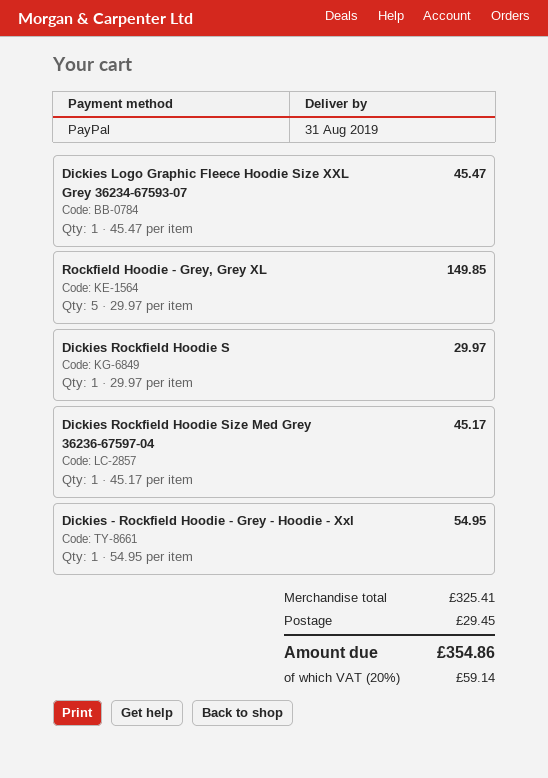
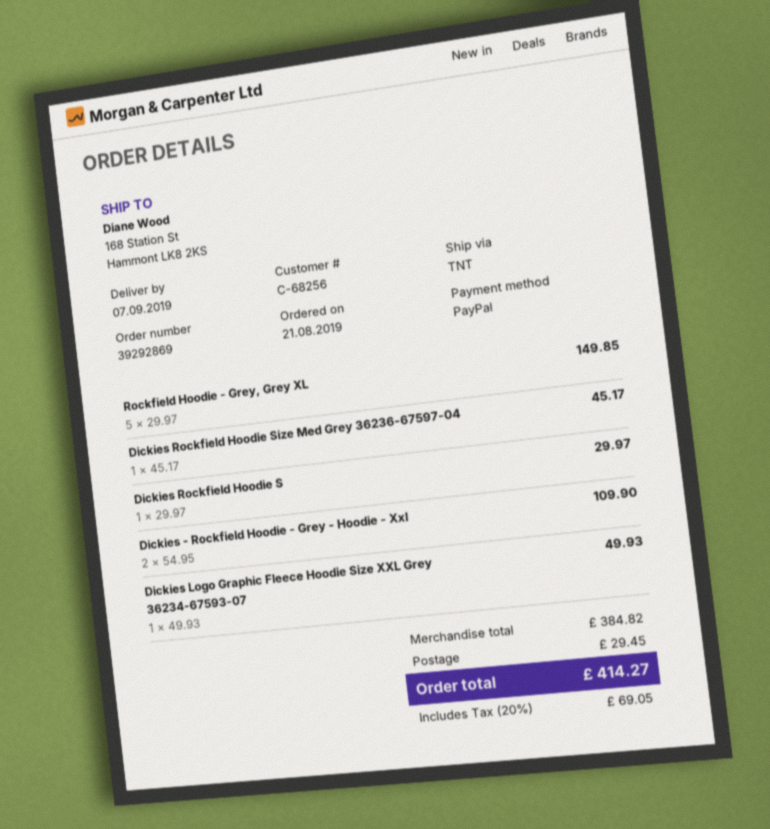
delivery date: 2019-08-31 -> 2019-09-07
Dickies Logo Graphic Fleece Hoodie Size XXL Grey 36234-67593-07: 1 x 45.47 = 45.47 -> 1 x 49.93 = 49.93
Dickies - Rockfield Hoodie - Grey - Hoodie - Xxl: 1 x 54.95 = 54.95 -> 2 x 54.95 = 109.90
subtotal: 325.41 -> 384.82
tax: 20% = 59.14 -> 20% = 69.05
total: 354.86 -> 414.27

